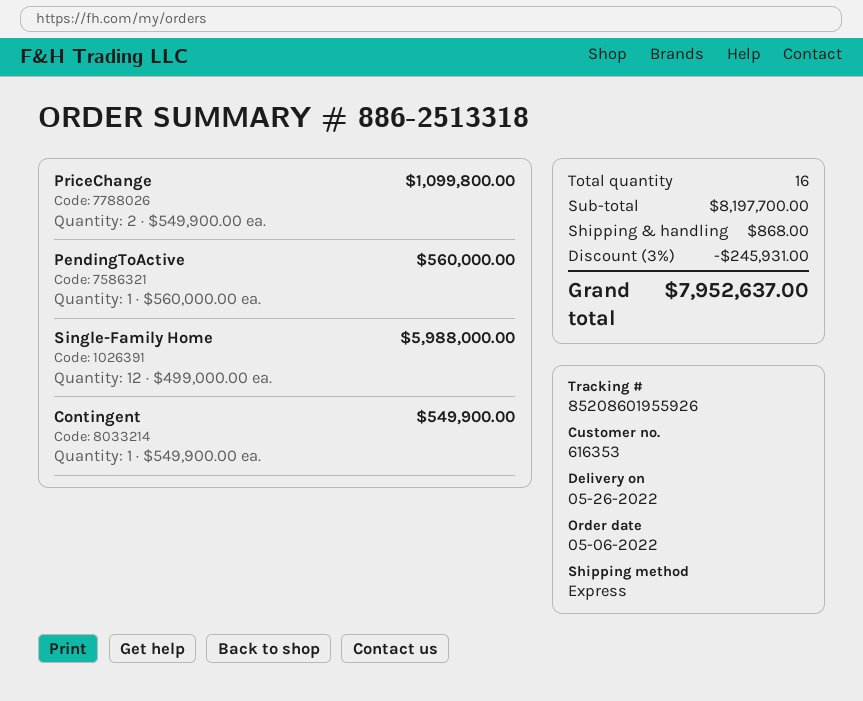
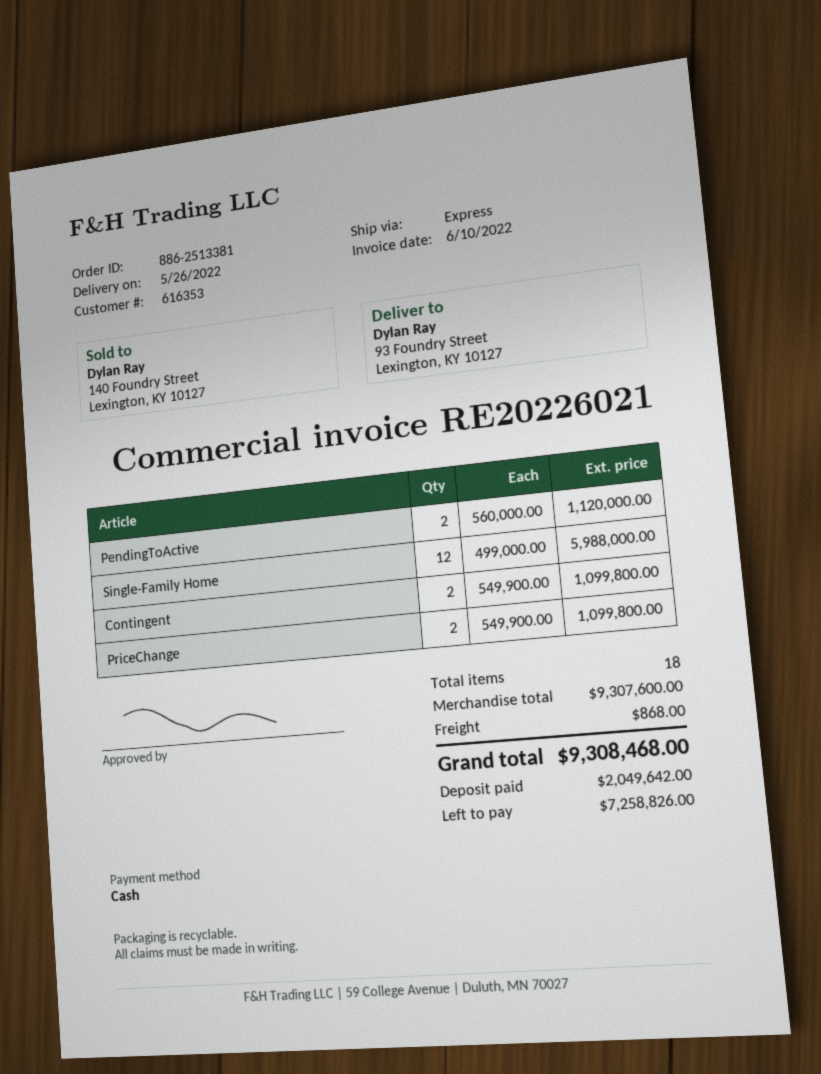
order number: 886-2513318 -> 886-2513381
PendingToActive: 1 x 560000.00 = 560000.00 -> 2 x 560000.00 = 1120000.00
Contingent: 1 x 549900.00 = 549900.00 -> 2 x 549900.00 = 1099800.00
total quantity: 16 -> 18
subtotal: 8197700.00 -> 9307600.00
discount: 3% = 245931.00 -> none
total: 7952637.00 -> 9308468.00

